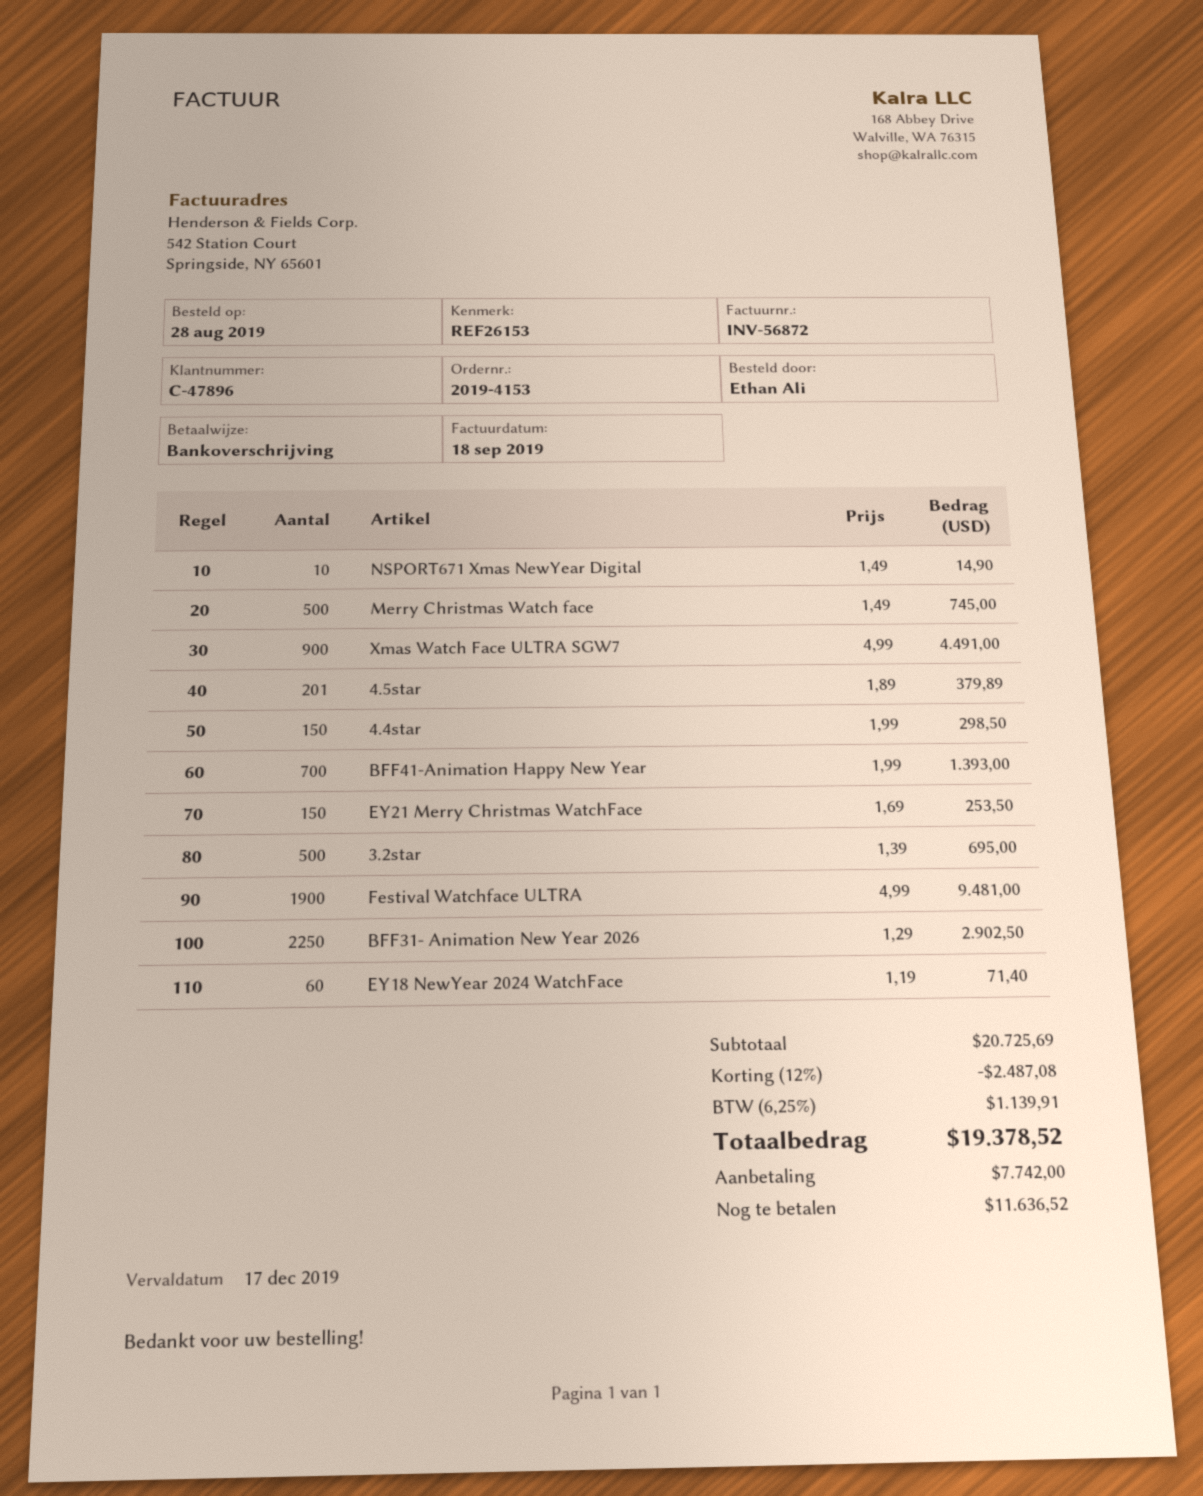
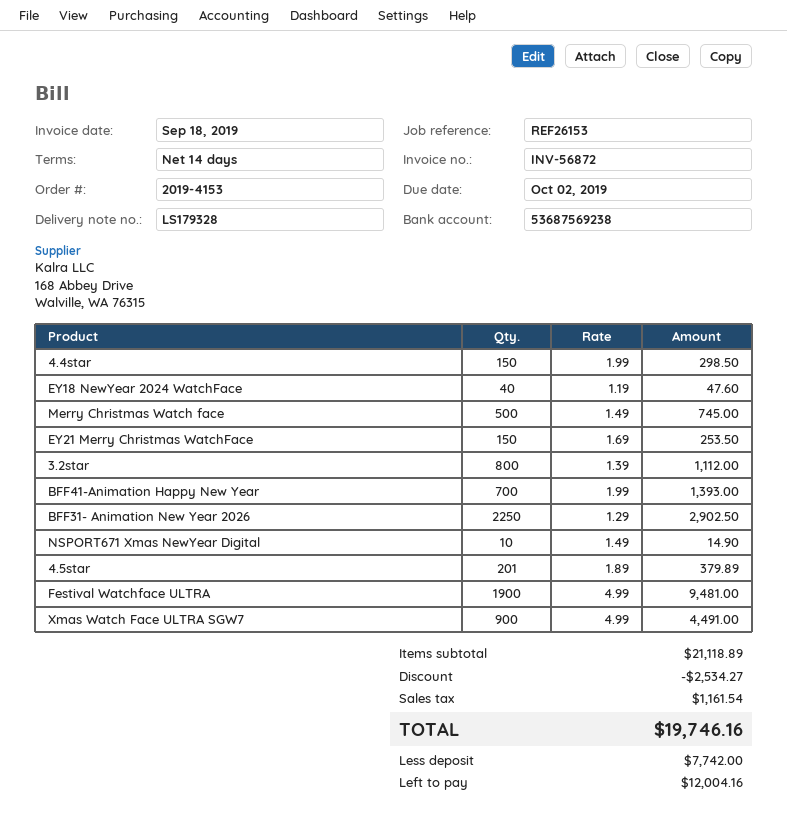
due date: 2019-12-17 -> 2019-10-02
3.2star: 500 x 1.39 = 695.00 -> 800 x 1.39 = 1112.00
EY18 NewYear 2024 WatchFace: 60 x 1.19 = 71.40 -> 40 x 1.19 = 47.60
subtotal: 20725.69 -> 21118.89
discount: 2487.08 -> 2534.27
tax: 1139.91 -> 1161.54
total: 19378.52 -> 19746.16
balance: 11636.52 -> 12004.16

